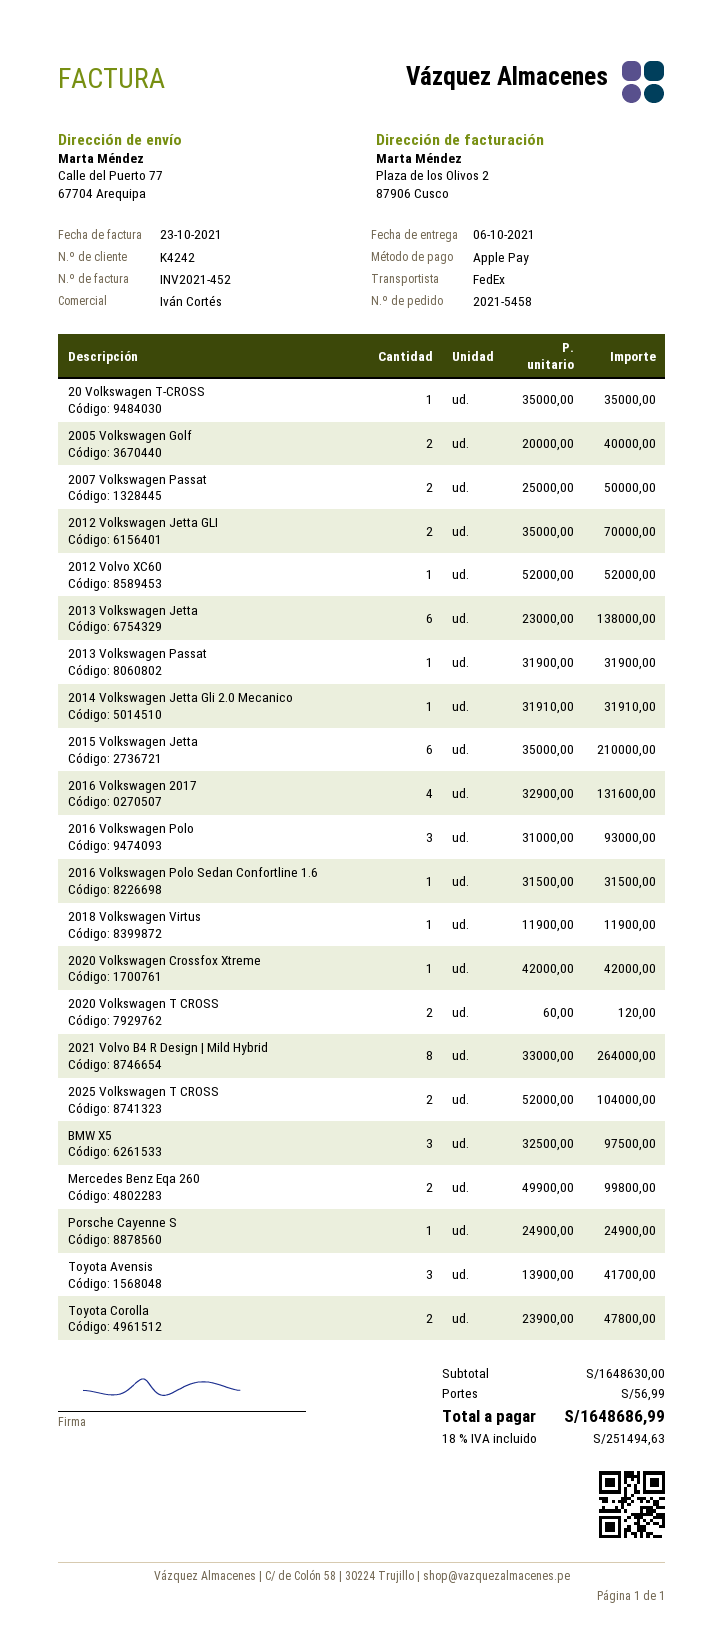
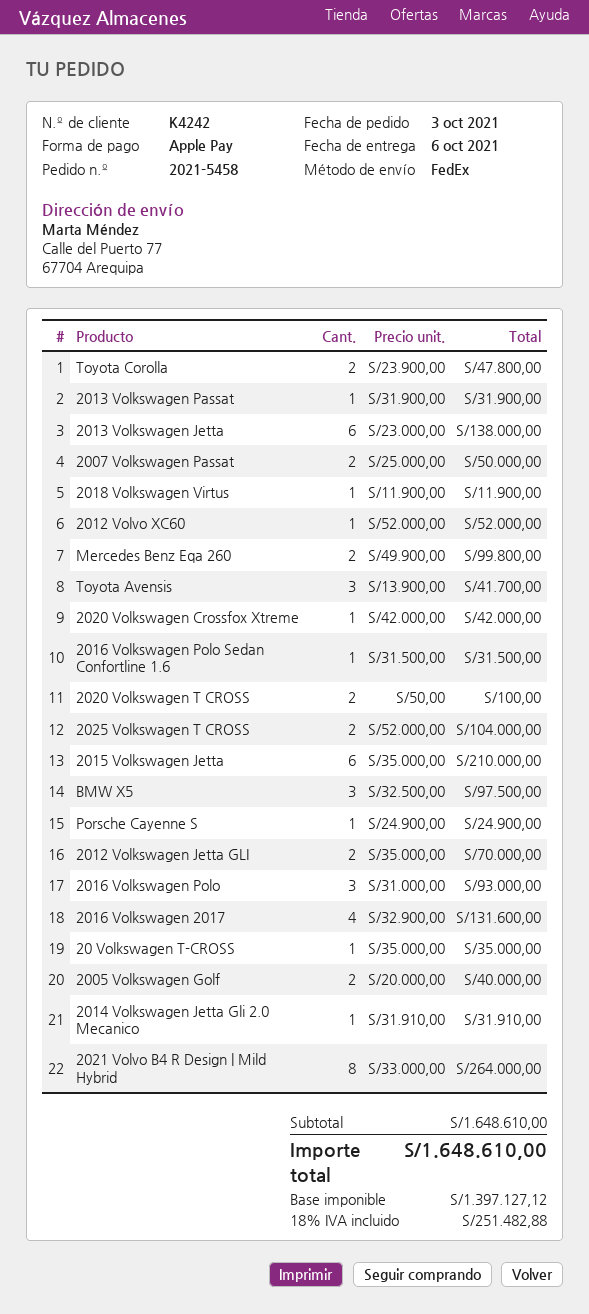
2020 Volkswagen T CROSS: 2 x 60.00 = 120.00 -> 2 x 50.00 = 100.00
subtotal: 1648630.00 -> 1648610.00
shipping: 56.99 -> none
tax: 18% = 251494.63 -> 18% = 251482.88
total: 1648686.99 -> 1648610.00

